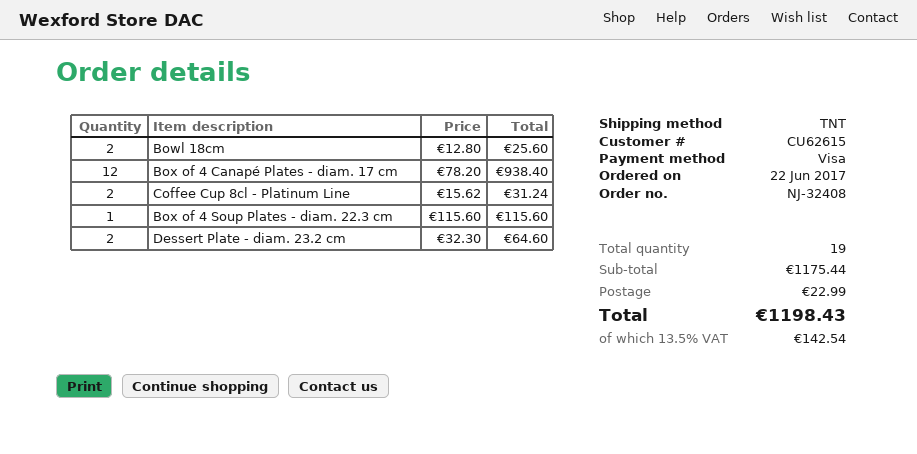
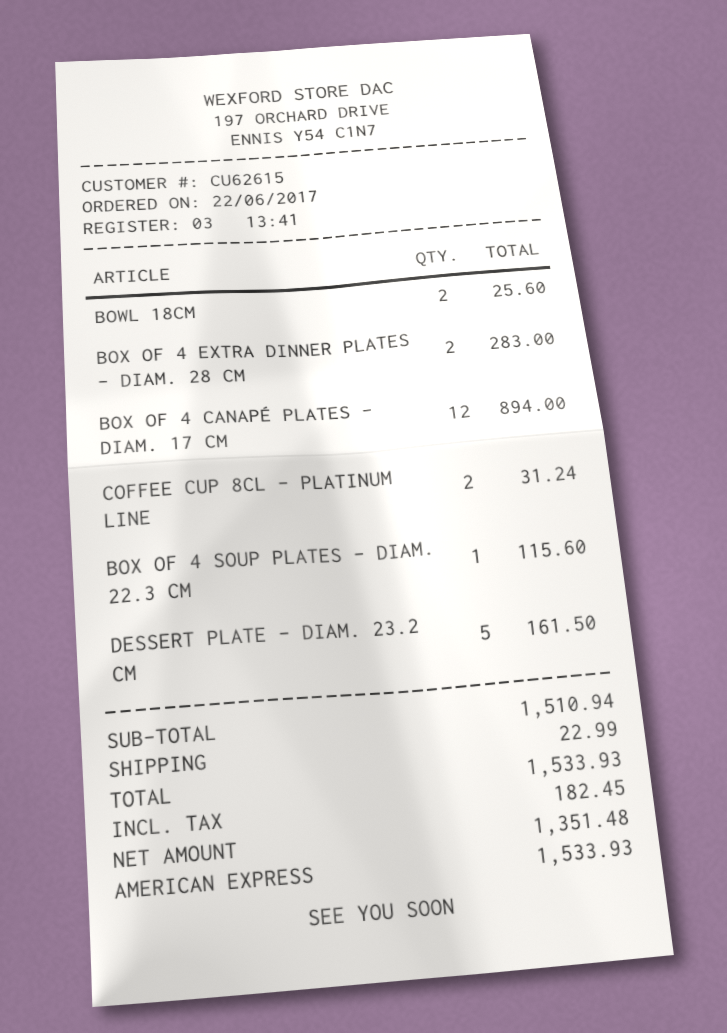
payment method: Visa -> American Express
Box of 4 Canapé Plates - diam. 17 cm: 12 for 938.40 -> 12 for 894.00
Dessert Plate - diam. 23.2 cm: 2 for 64.60 -> 5 for 161.50
BOX OF 4 EXTRA DINNER PLATES - DIAM. 28 CM: none -> 2 for 283.00
subtotal: 1175.44 -> 1510.94
tax: 142.54 -> 182.45
total: 1198.43 -> 1533.93

